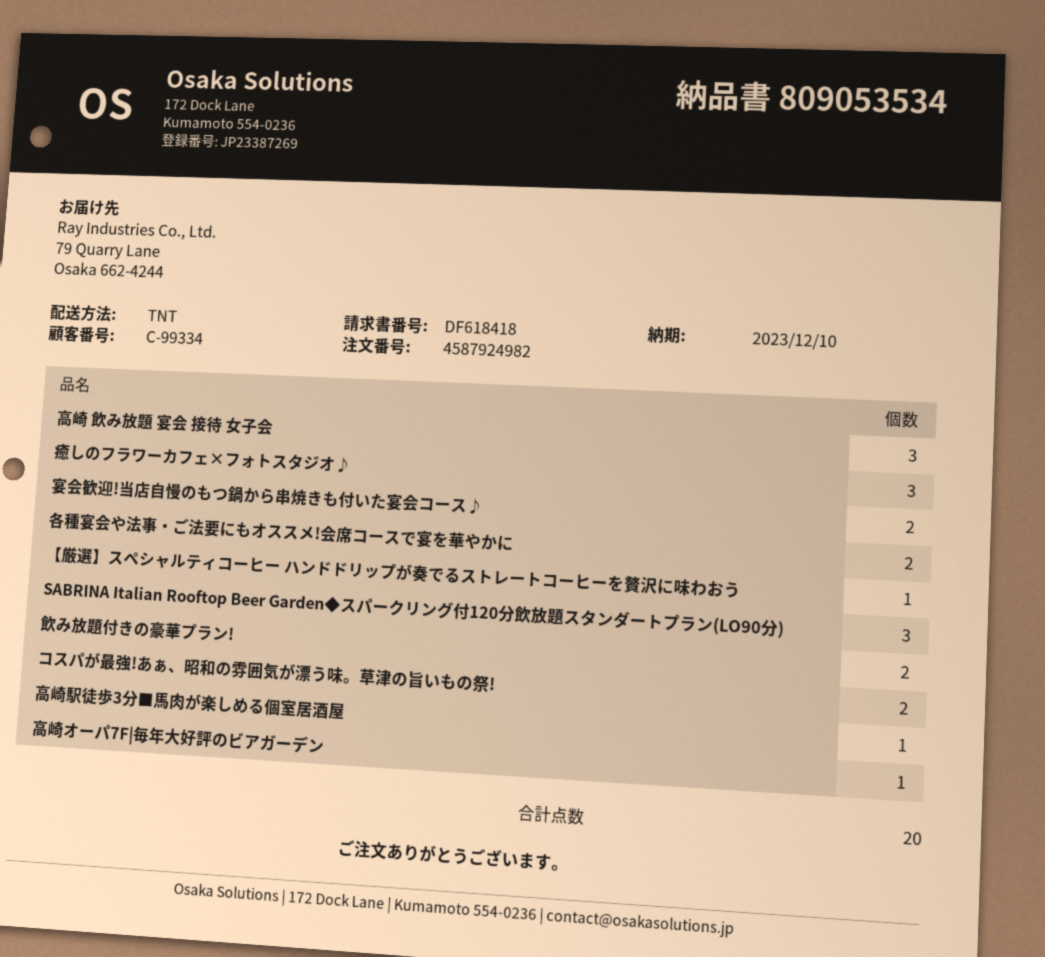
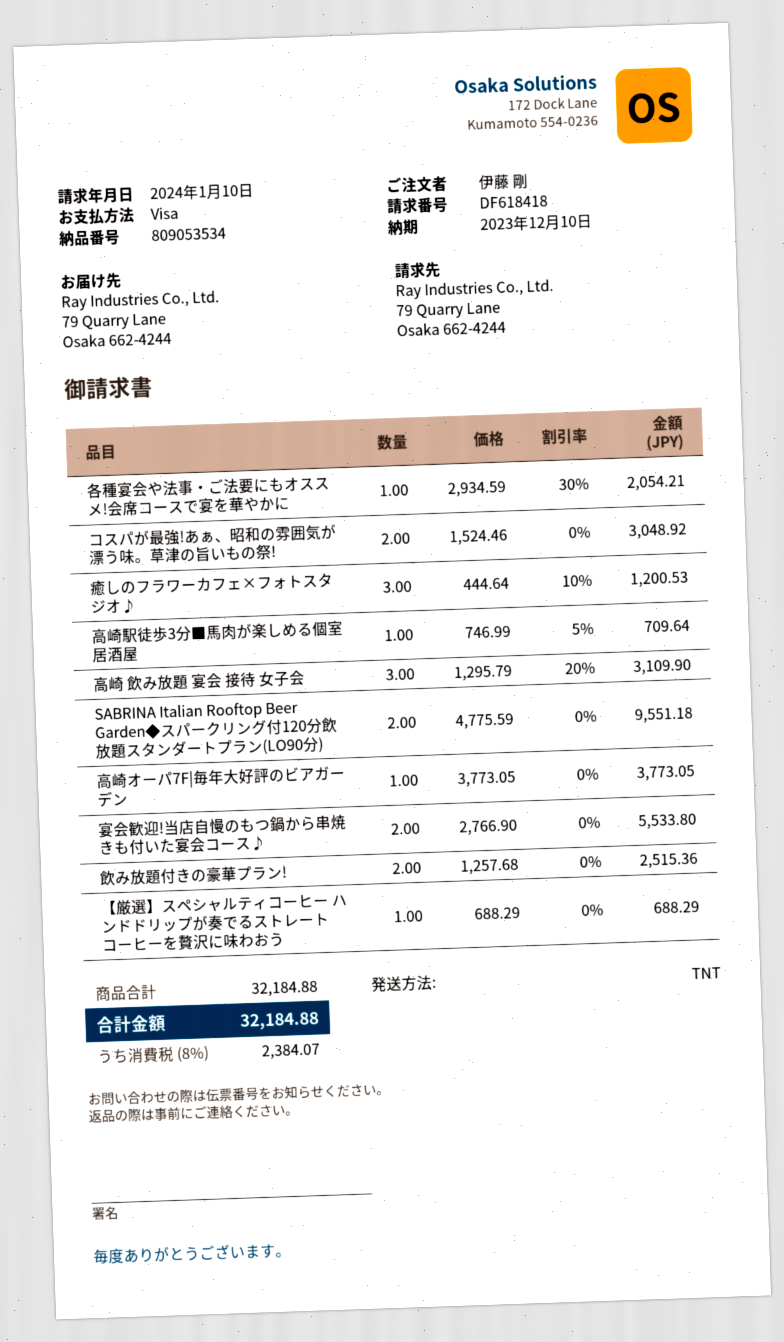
各種宴会や法事・ご法要にもオススメ!会席コースで宴を華やかに: 2 -> 1
SABRINA Italian Rooftop Beer Garden◆スパークリング付120分飲放題スタンダートプラン(LO90分): 3 -> 2

